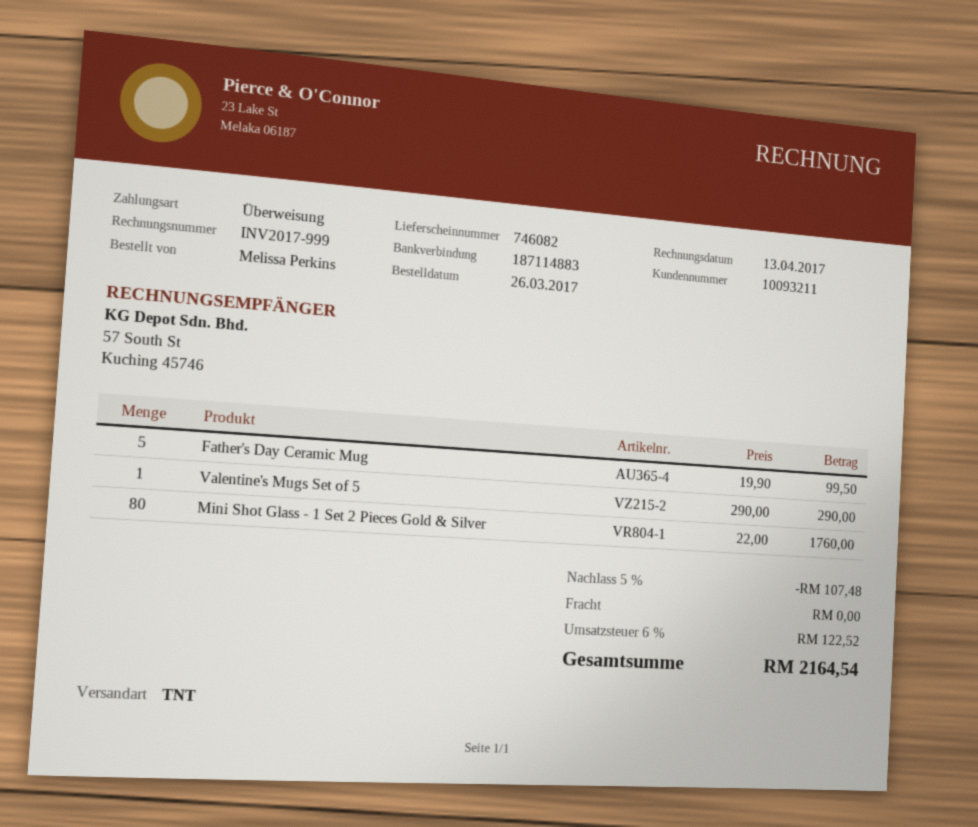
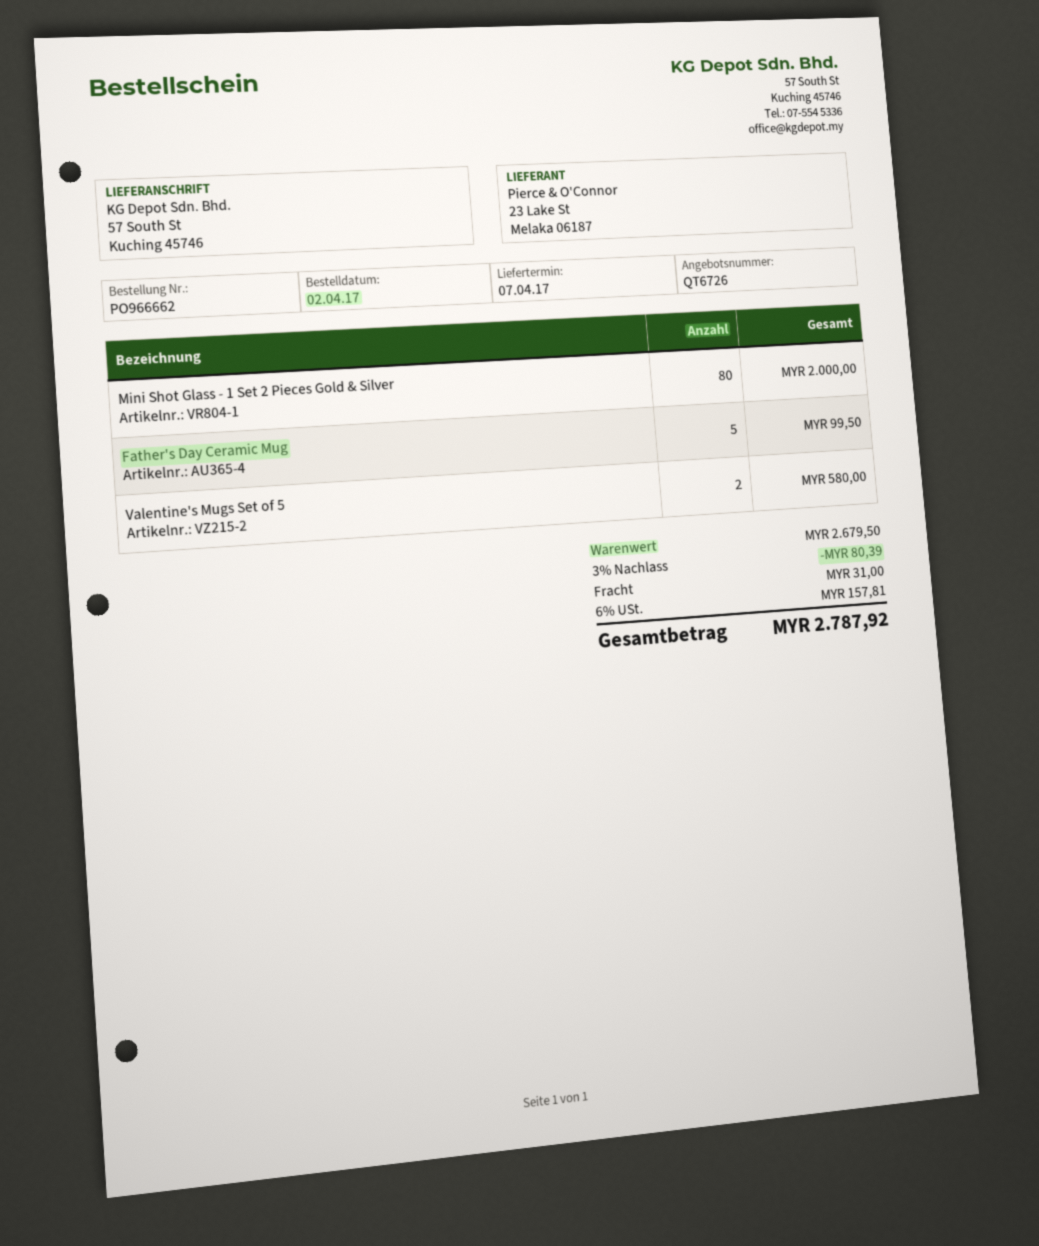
order date: 2017-03-26 -> 2017-04-02
Valentine's Mugs Set of 5: 1 for 290.00 -> 2 for 580.00
Mini Shot Glass - 1 Set 2 Pieces Gold & Silver: 80 for 1760.00 -> 80 for 2000.00
discount: 5% = 107.48 -> 3% = 80.39
shipping: 0.00 -> 31.00
tax: 6% = 122.52 -> 6% = 157.81
total: 2164.54 -> 2787.92

